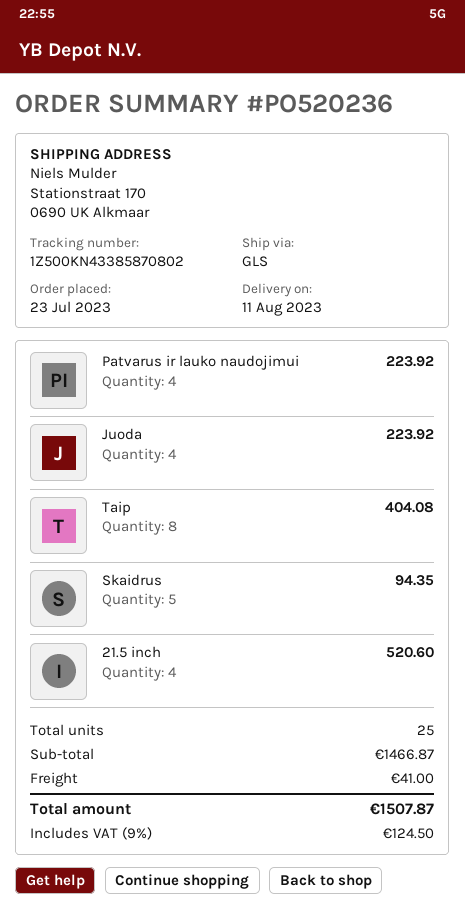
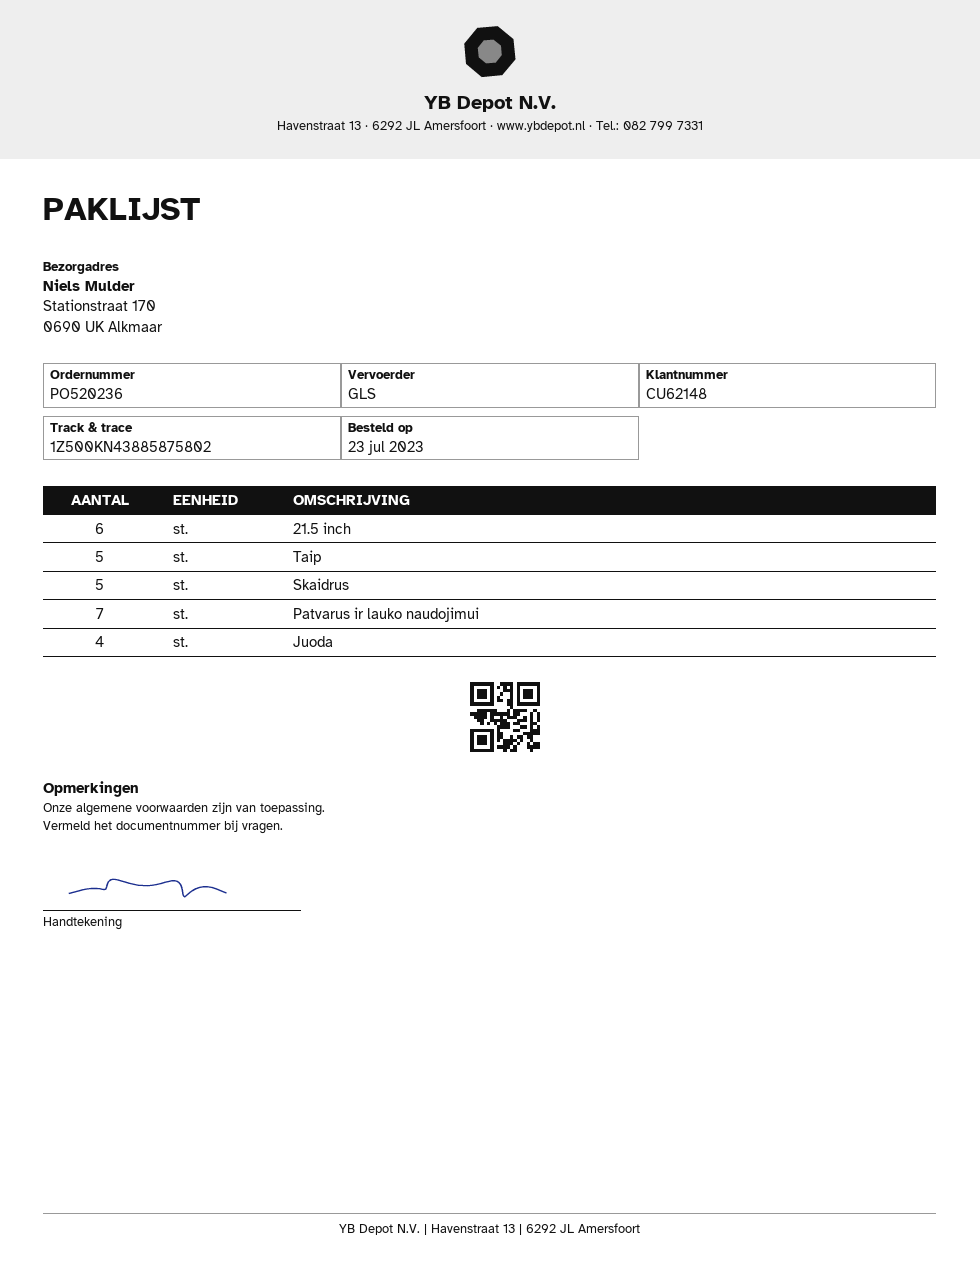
tracking number: 1Z500KN43385870802 -> 1Z500KN43885875802
Patvarus ir lauko naudojimui: 4 -> 7
Taip: 8 -> 5
21.5 inch: 4 -> 6

